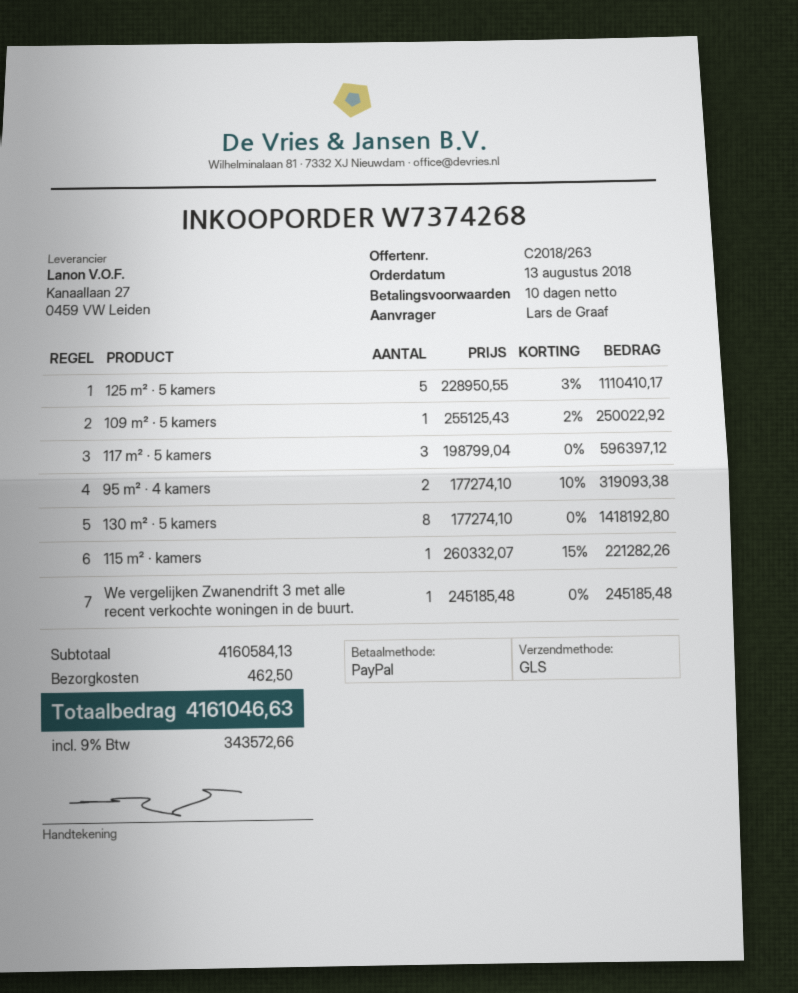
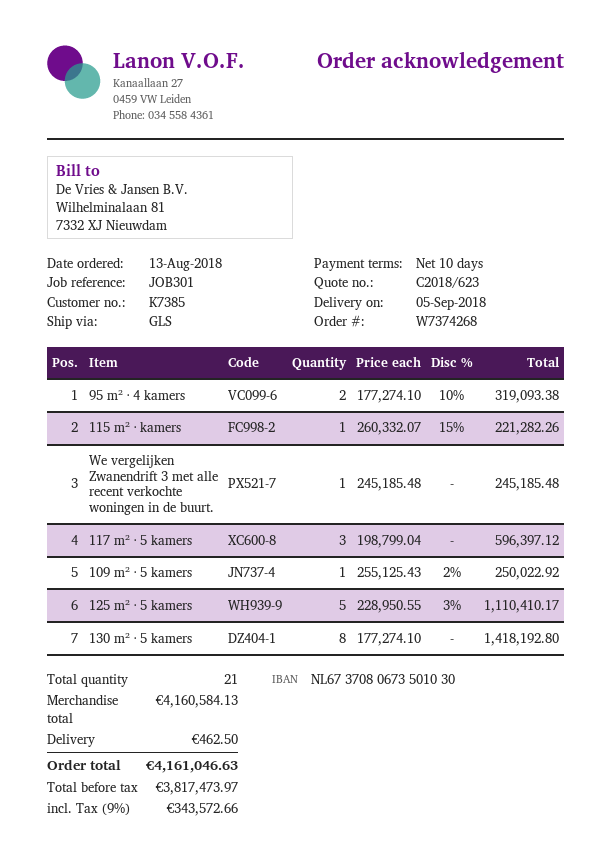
quote number: C2018/263 -> C2018/623

